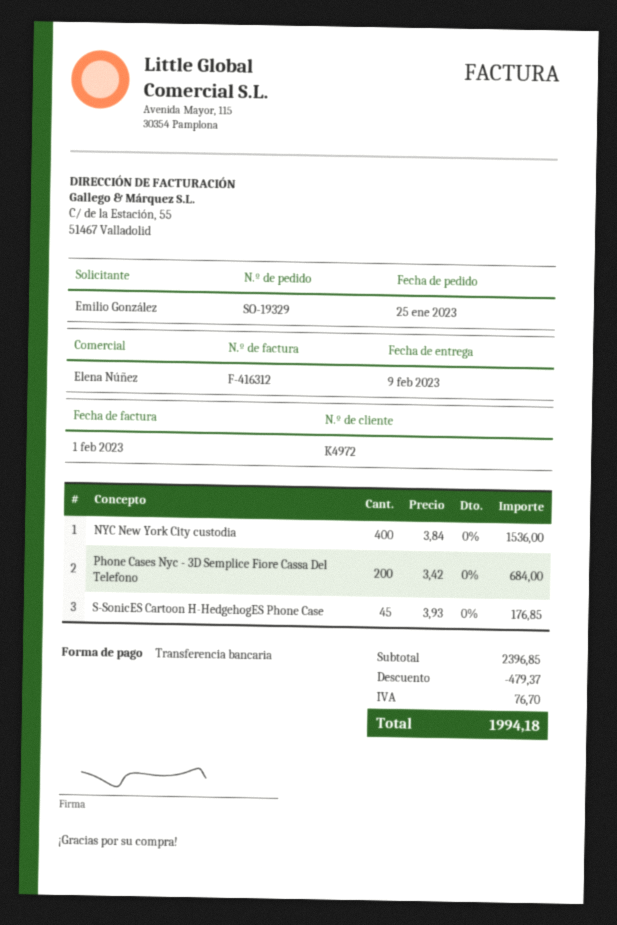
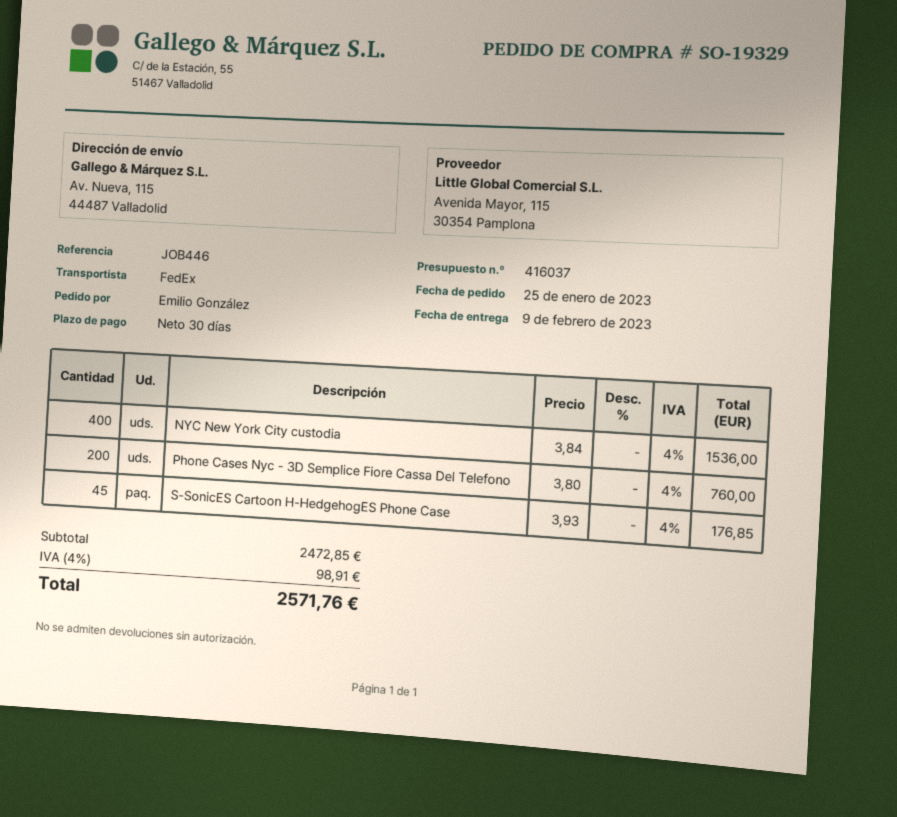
Phone Cases Nyc - 3D Semplice Fiore Cassa Del Telefono: 200 x 3.42 = 684.00 -> 200 x 3.80 = 760.00
subtotal: 2396.85 -> 2472.85
discount: 479.37 -> none
tax: 76.70 -> 98.91
total: 1994.18 -> 2571.76

